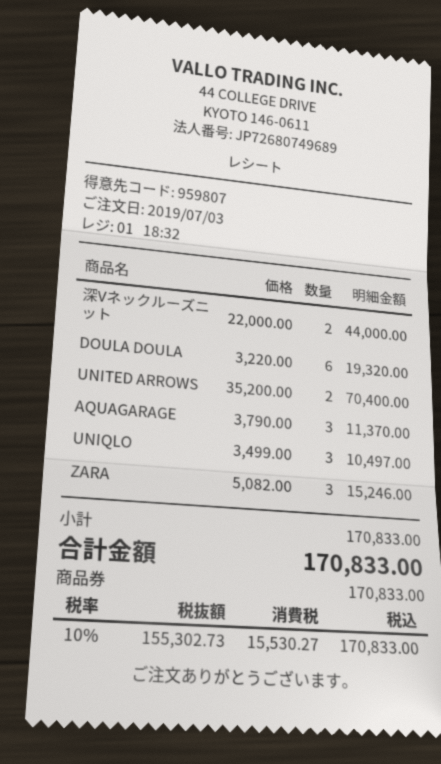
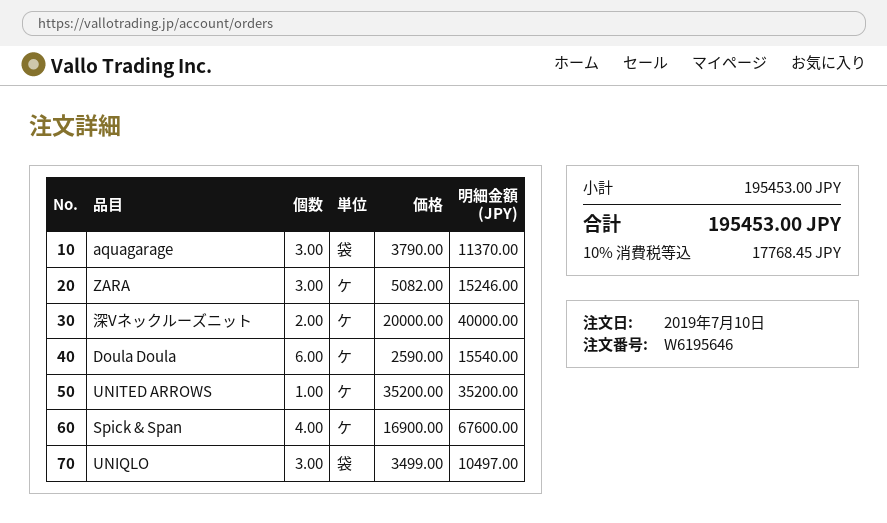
order date: 2019-07-03 -> 2019-07-10
深Vネックルーズニット: 2 x 22000.00 = 44000.00 -> 2 x 20000.00 = 40000.00
DOULA DOULA: 6 x 3220.00 = 19320.00 -> 6 x 2590.00 = 15540.00
UNITED ARROWS: 2 x 35200.00 = 70400.00 -> 1 x 35200.00 = 35200.00
Spick & Span: none -> 4 x 16900.00 = 67600.00
subtotal: 170833.00 -> 195453.00
tax: 10% = 15530.27 -> 10% = 17768.45
total: 170833.00 -> 195453.00

